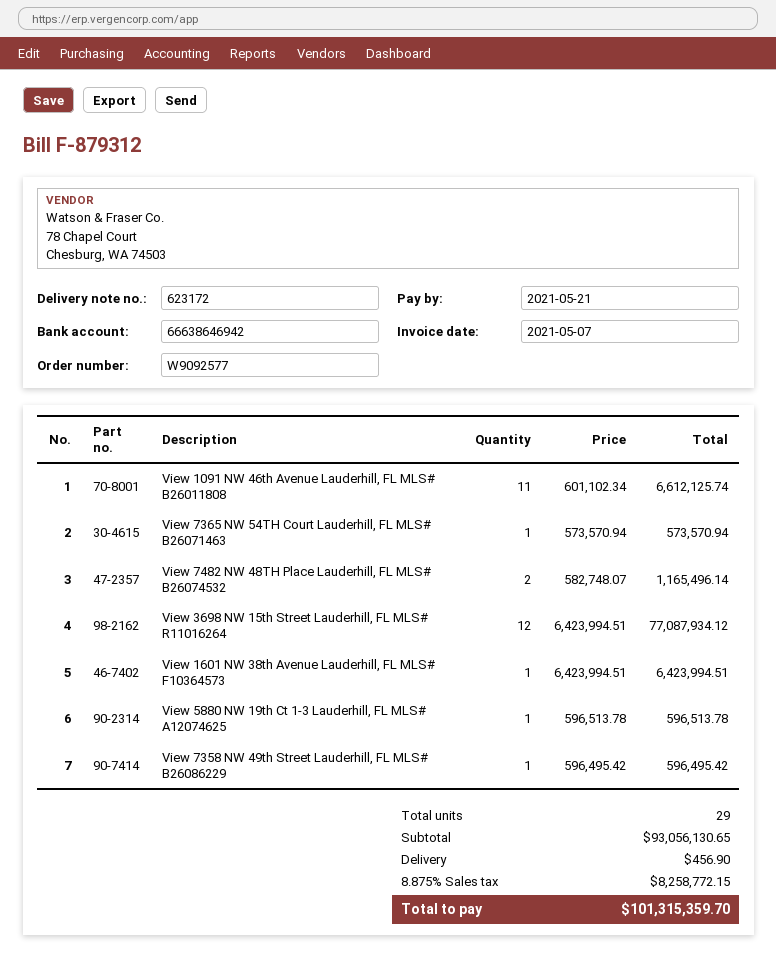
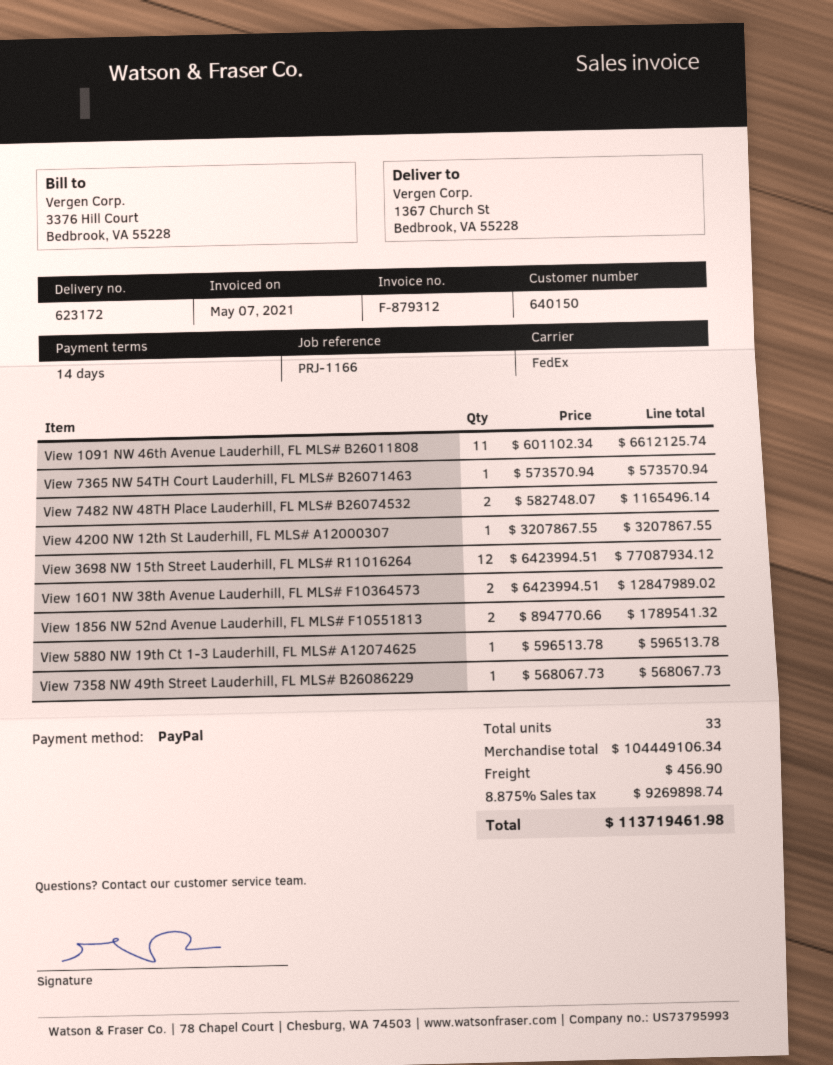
View 1601 NW 38th Avenue Lauderhill, FL MLS# F10364573: 1 x 6423994.51 = 6423994.51 -> 2 x 6423994.51 = 12847989.02
View 7358 NW 49th Street Lauderhill, FL MLS# B26086229: 1 x 596495.42 = 596495.42 -> 1 x 568067.73 = 568067.73
View 4200 NW 12th St Lauderhill, FL MLS# A12000307: none -> 1 x 3207867.55 = 3207867.55
View 1856 NW 52nd Avenue Lauderhill, FL MLS# F10551813: none -> 2 x 894770.66 = 1789541.32
total quantity: 29 -> 33
subtotal: 93056130.65 -> 104449106.34
tax: 8.875% = 8258772.15 -> 8.875% = 9269898.74
total: 101315359.70 -> 113719461.98

